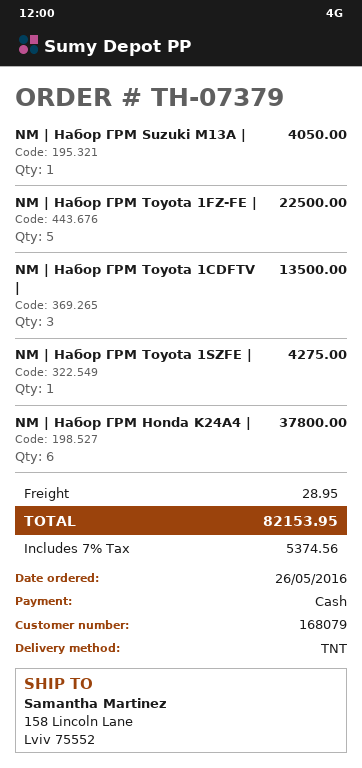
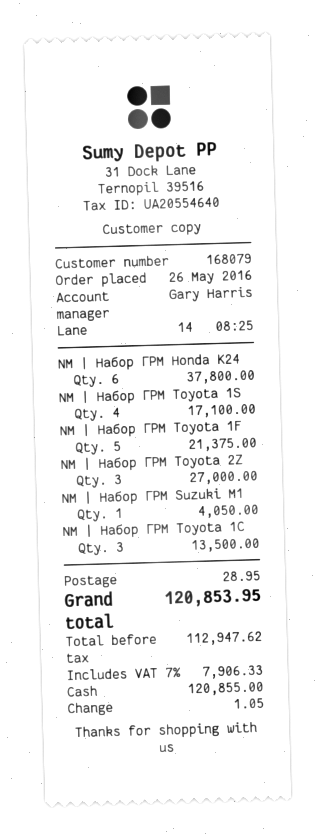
NM | Набор ГРМ Toyota 1FZ-FE |: 5 for 22500.00 -> 5 for 21375.00
NM | Набор ГРМ Toyota 1SZFE |: 1 for 4275.00 -> 4 for 17100.00
NM | Набор ГРМ Toyota 2Z: none -> 3 for 27000.00
tax: 7% = 5374.56 -> 7% = 7906.33
total: 82153.95 -> 120853.95

